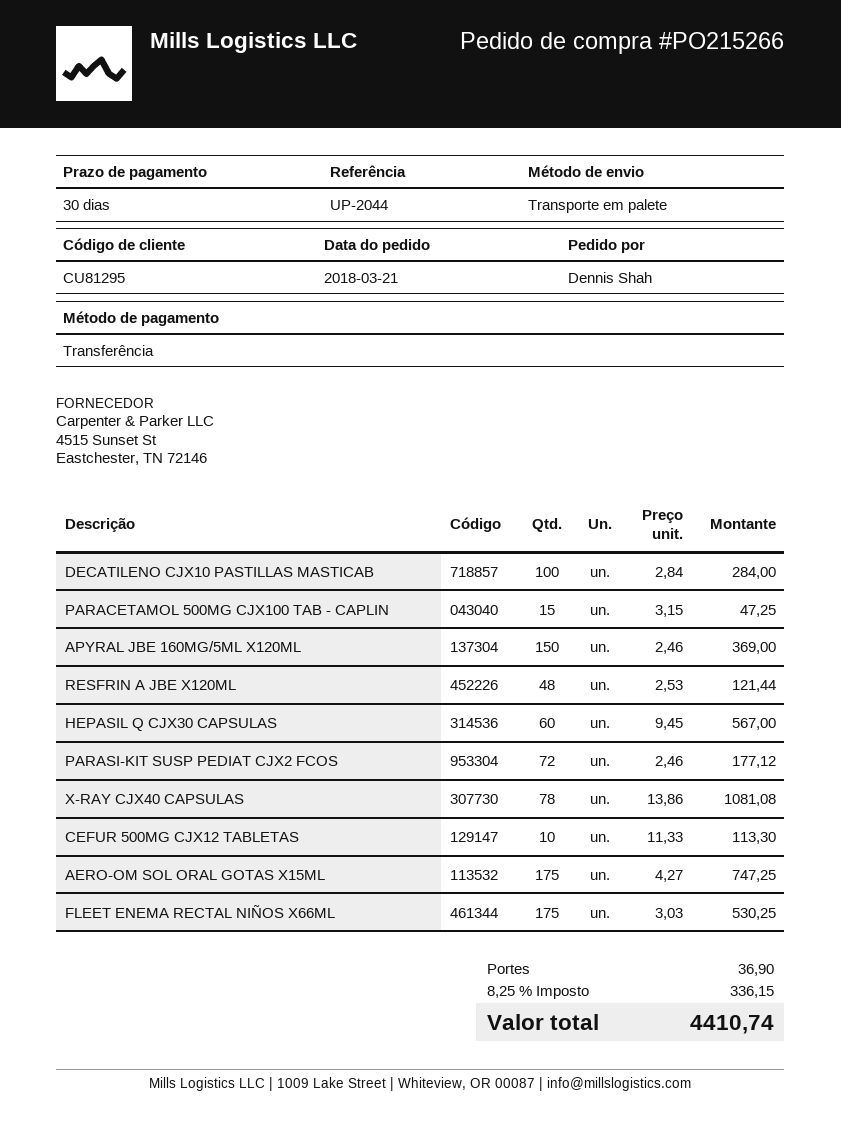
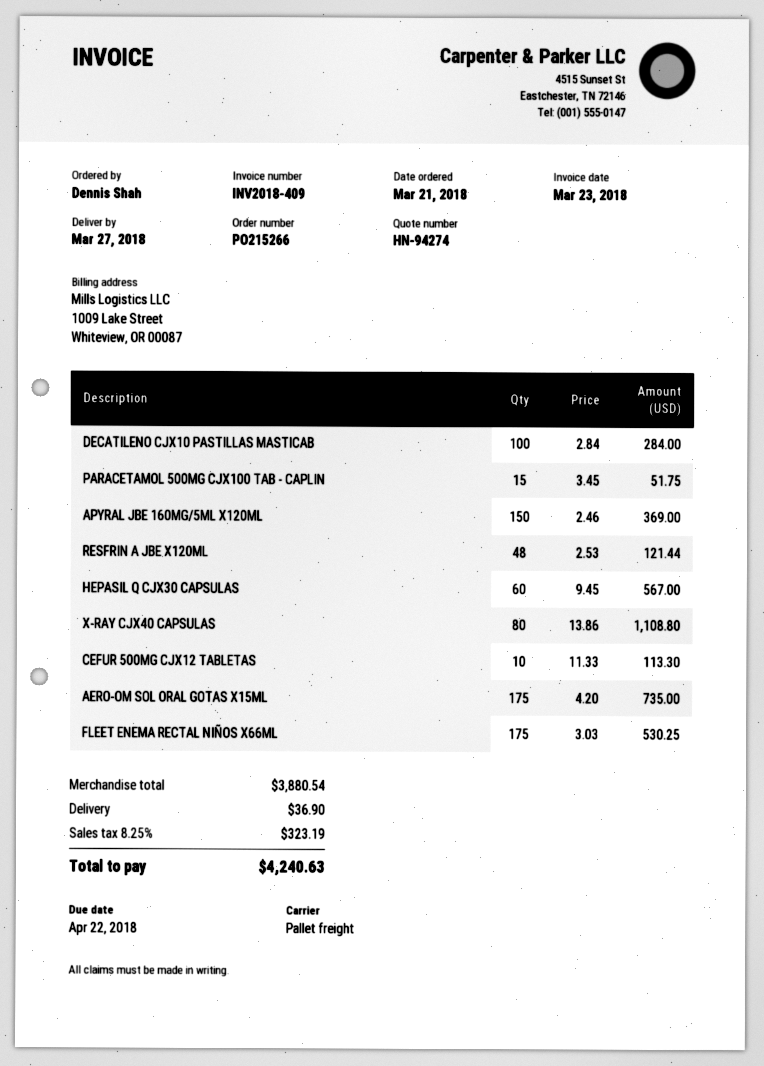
PARACETAMOL 500MG CJX100 TAB - CAPLIN: 15 x 3.15 = 47.25 -> 15 x 3.45 = 51.75
PARASI-KIT SUSP PEDIAT CJX2 FCOS: 72 x 2.46 = 177.12 -> none
X-RAY CJX40 CAPSULAS: 78 x 13.86 = 1081.08 -> 80 x 13.86 = 1108.80
AERO-OM SOL ORAL GOTAS X15ML: 175 x 4.27 = 747.25 -> 175 x 4.20 = 735.00
tax: 8.25% = 336.15 -> 8.25% = 323.19
total: 4410.74 -> 4240.63

